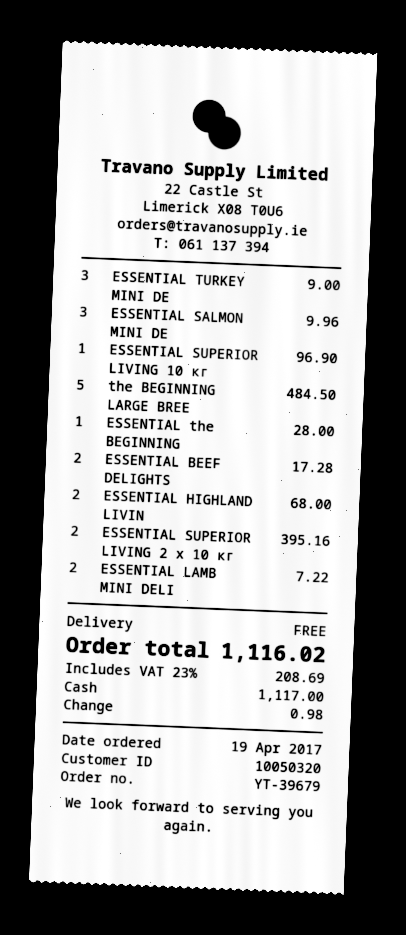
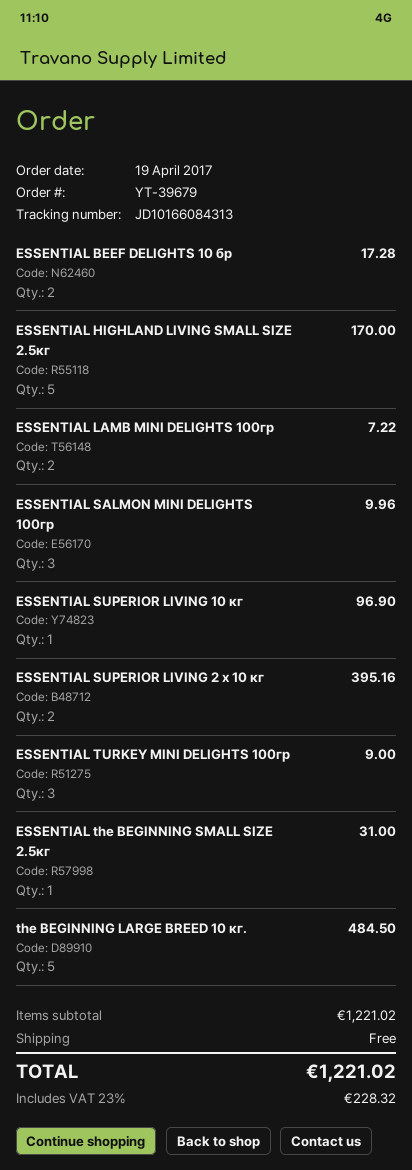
ESSENTIAL the BEGINNING: 1 for 28.00 -> 1 for 31.00
ESSENTIAL HIGHLAND LIVIN: 2 for 68.00 -> 5 for 170.00
tax: 23% = 208.69 -> 23% = 228.32
total: 1116.02 -> 1221.02

